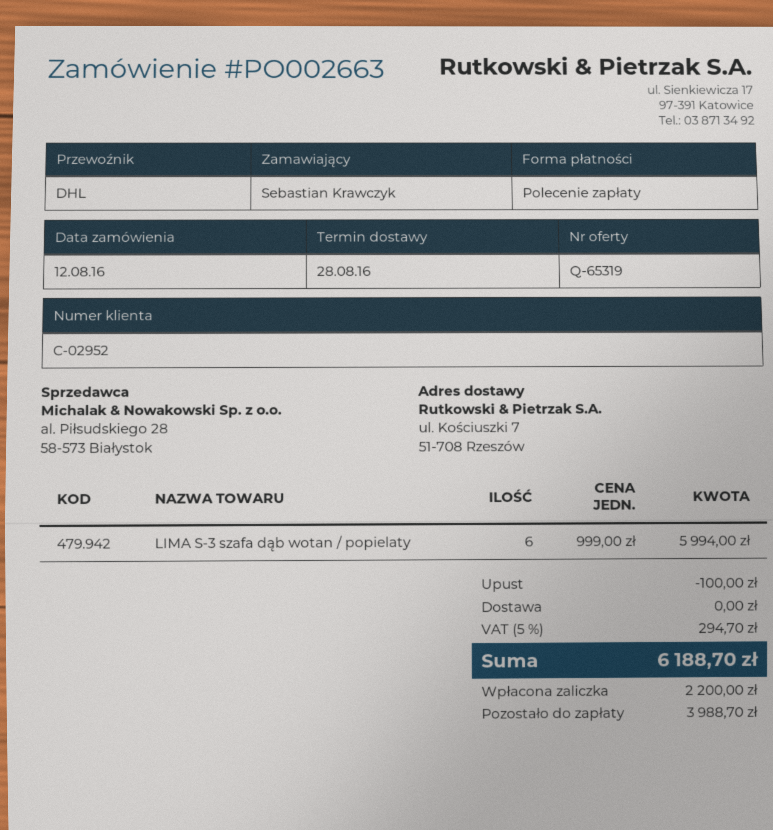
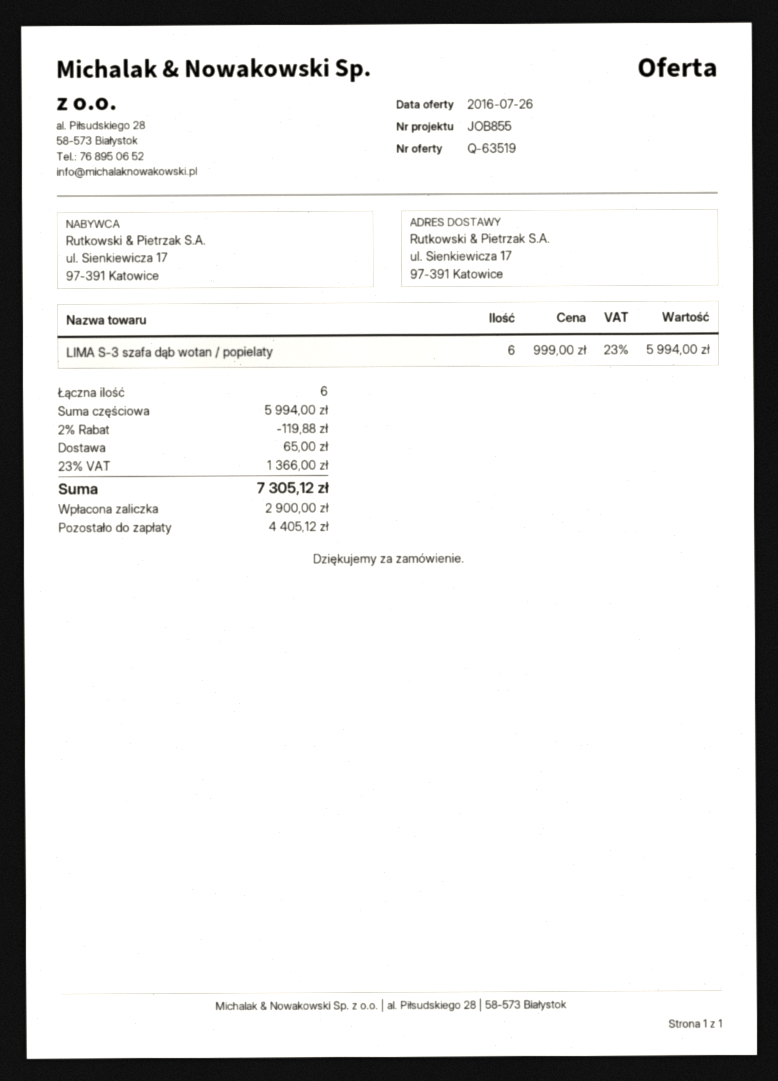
quote number: Q-65319 -> Q-63519
ship to: ul. Kościuszki 7, 51-708 Rzeszów -> ul. Sienkiewicza 17, 97-391 Katowice
discount: 100.00 -> 119.88
shipping: 0.00 -> 65.00
tax: 5% = 294.70 -> 23% = 1366.00
total: 6188.70 -> 7305.12
deposit: 2200.00 -> 2900.00
balance: 3988.70 -> 4405.12

